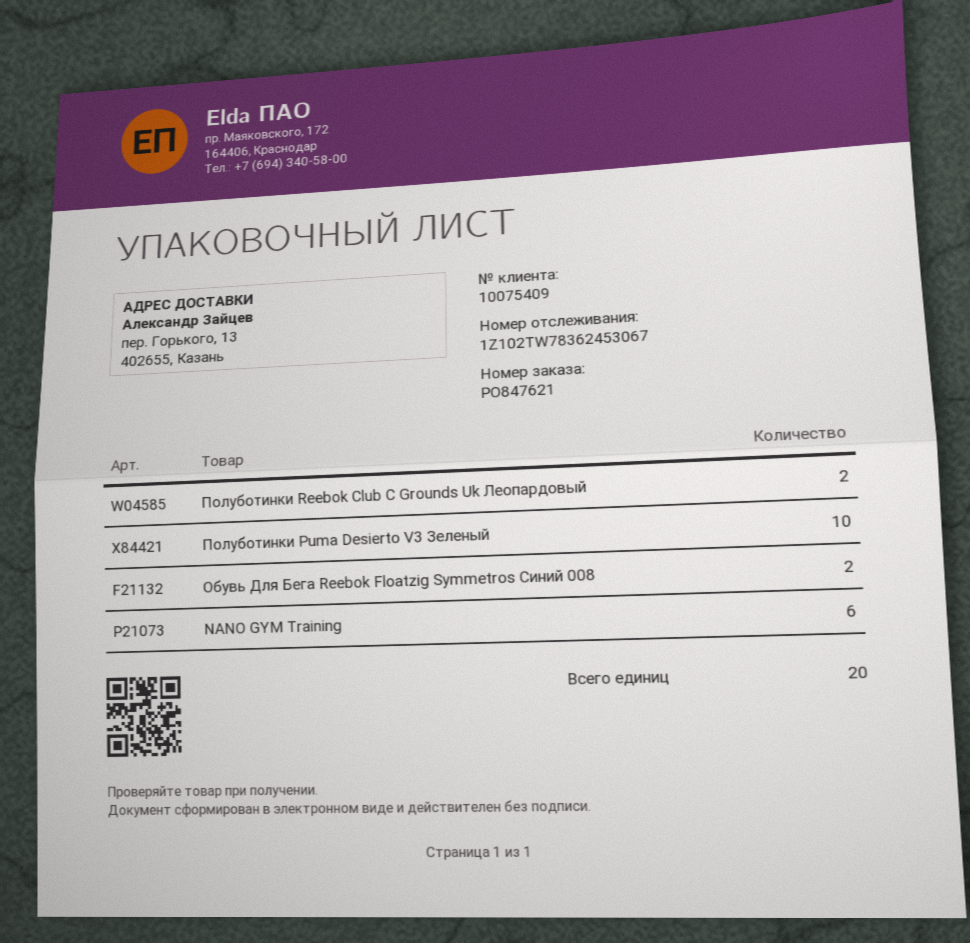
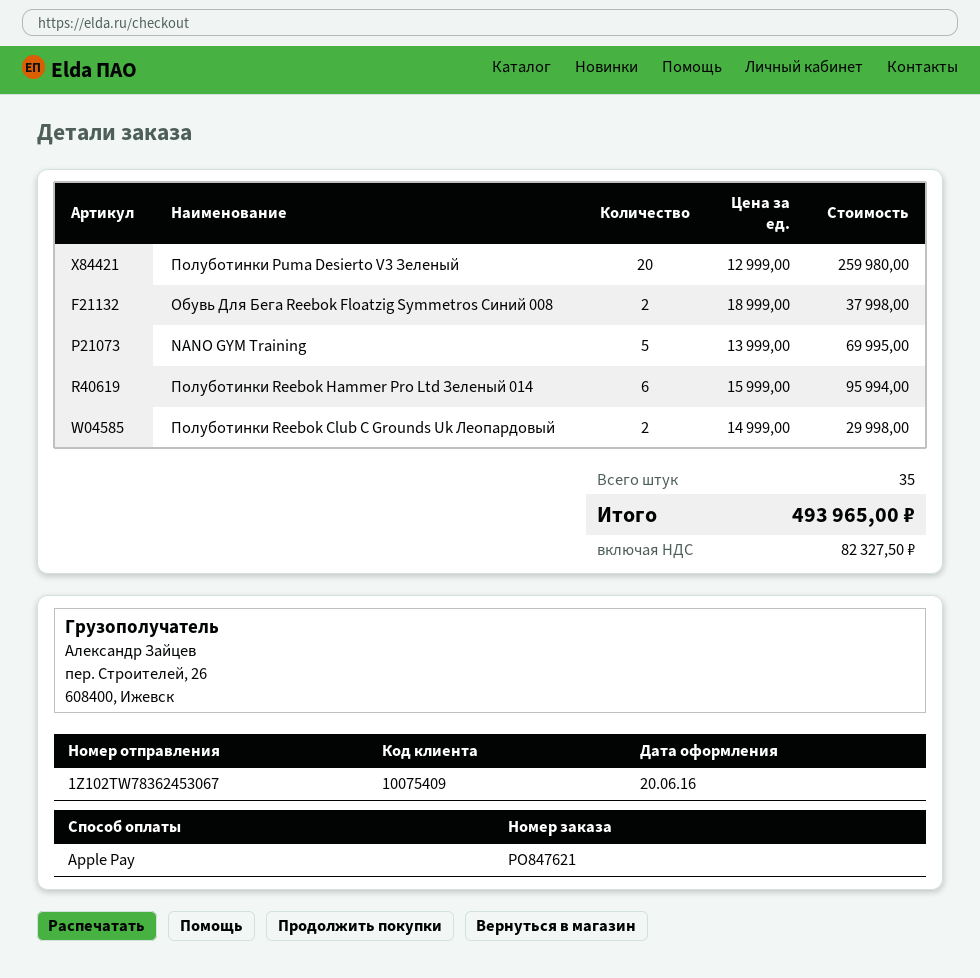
ship to: пер. Горького, 13, 402655, Казань -> пер. Строителей, 26, 608400, Ижевск
Полуботинки Puma Desierto V3 Зеленый: 10 -> 20
NANO GYM Training: 6 -> 5
Полуботинки Reebok Hammer Pro Ltd Зеленый 014: none -> 6
total quantity: 20 -> 35

